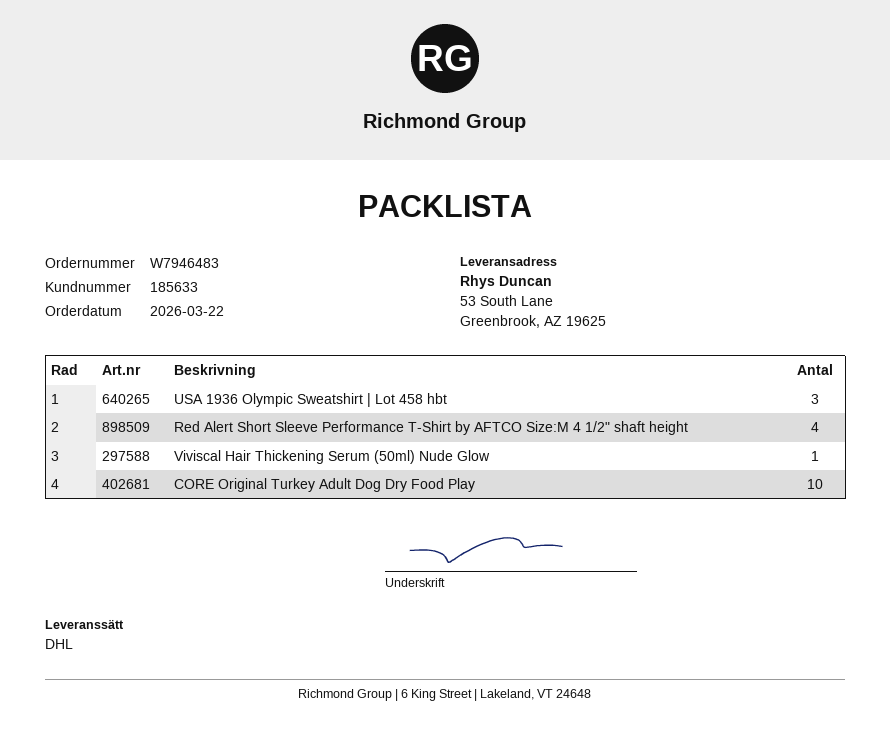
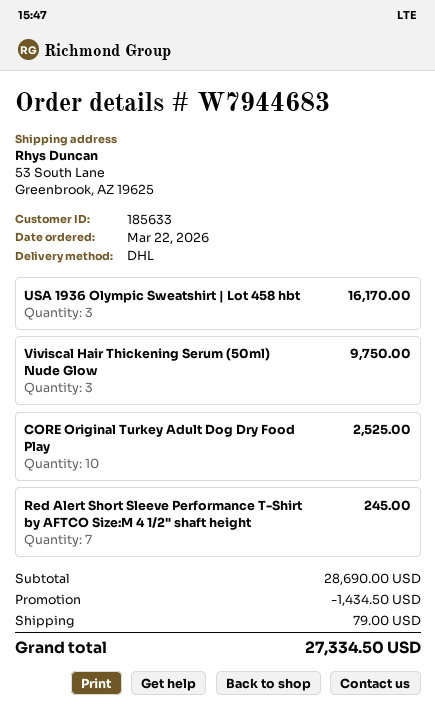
order number: W7946483 -> W7944683
Red Alert Short Sleeve Performance T-Shirt by AFTCO Size:M 4 1/2" shaft height: 4 -> 7
Viviscal Hair Thickening Serum (50ml) Nude Glow: 1 -> 3

